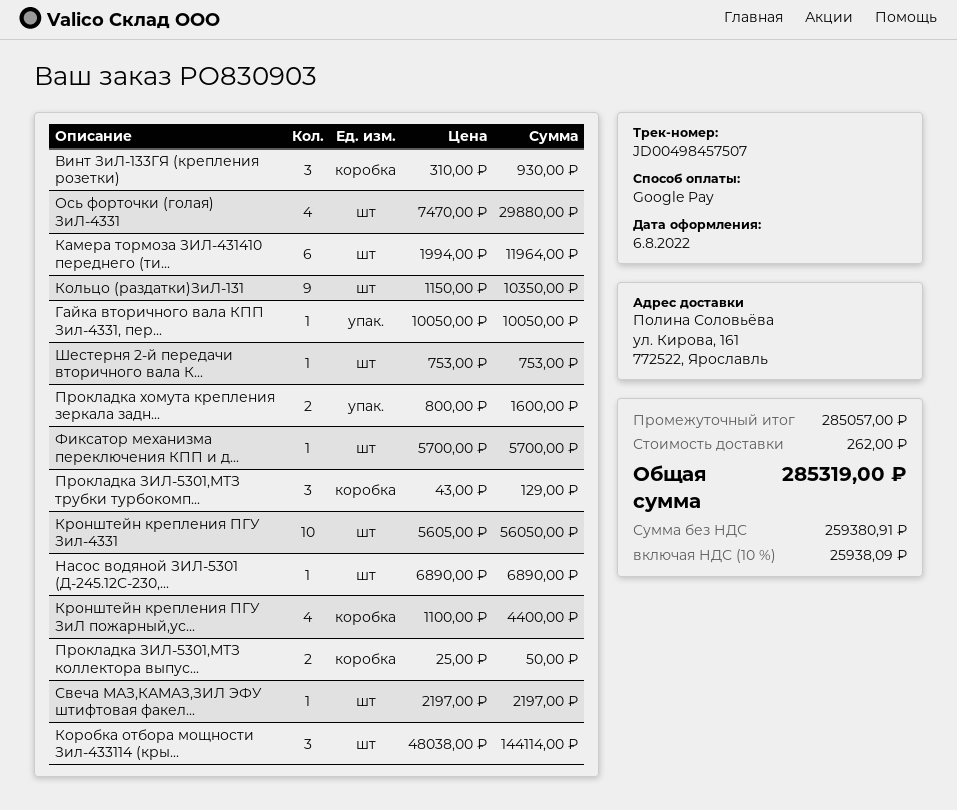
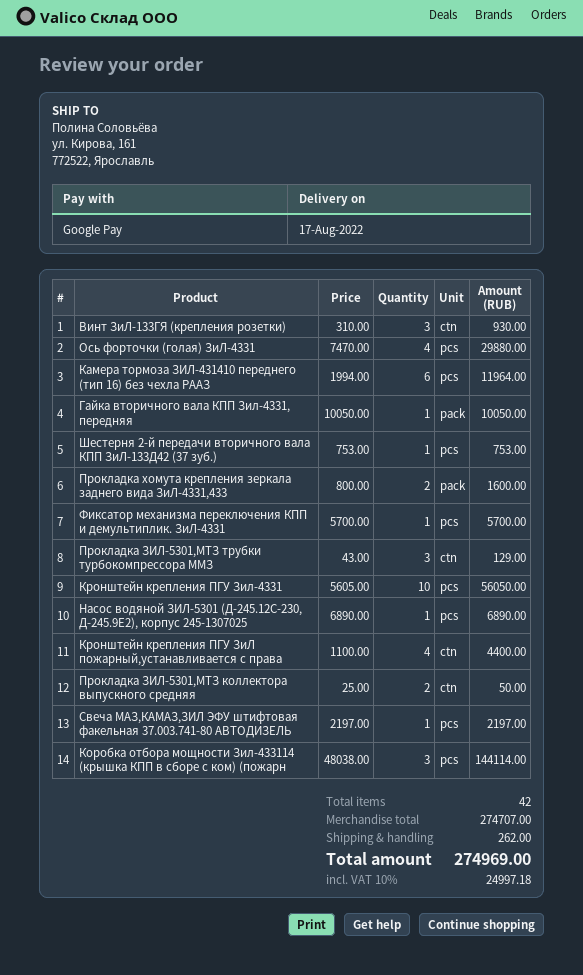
Кольцо (раздатки)ЗиЛ-131: 9 x 1150.00 = 10350.00 -> none
subtotal: 285057.00 -> 274707.00
tax: 10% = 25938.09 -> 10% = 24997.18
total: 285319.00 -> 274969.00

